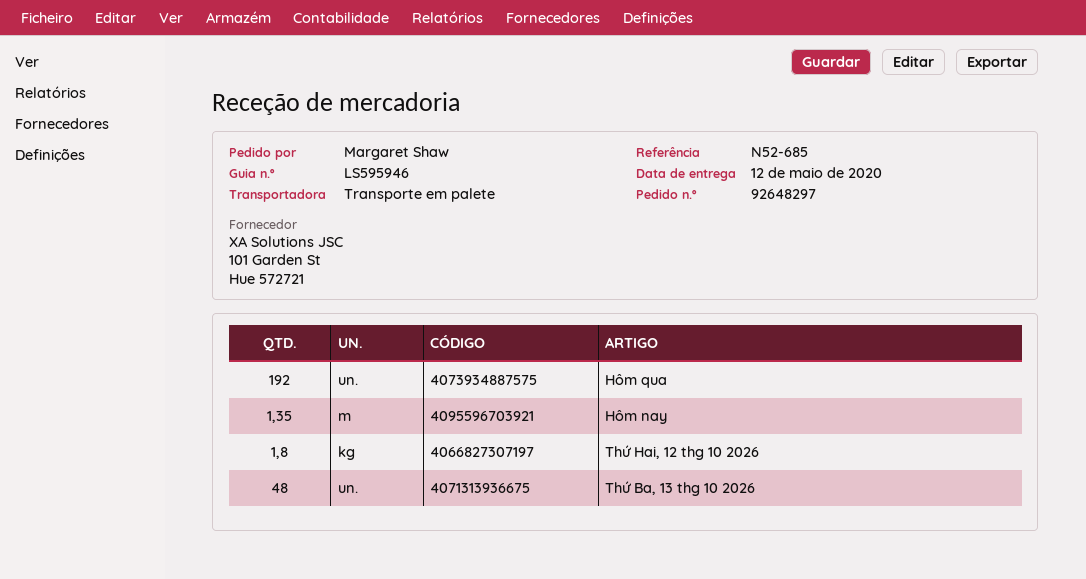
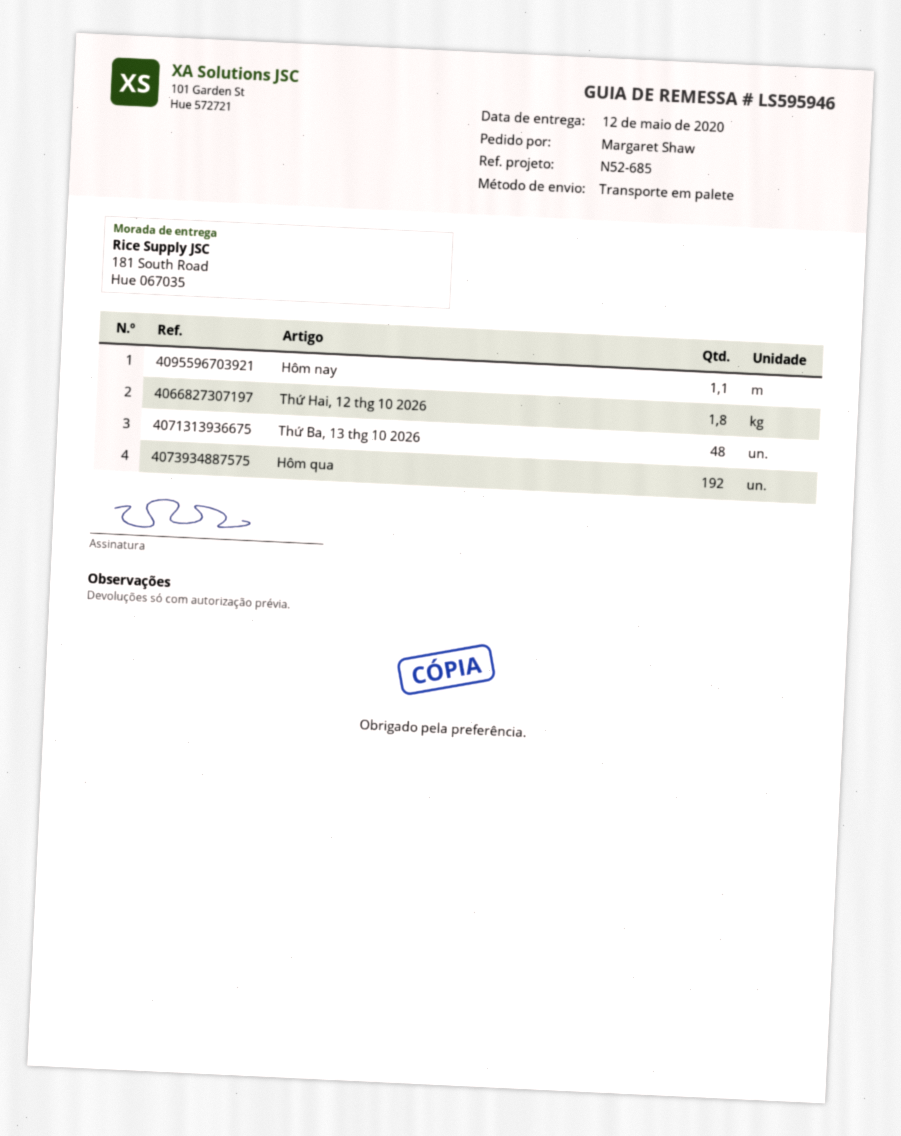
Hôm nay: 1.35 -> 1.1

